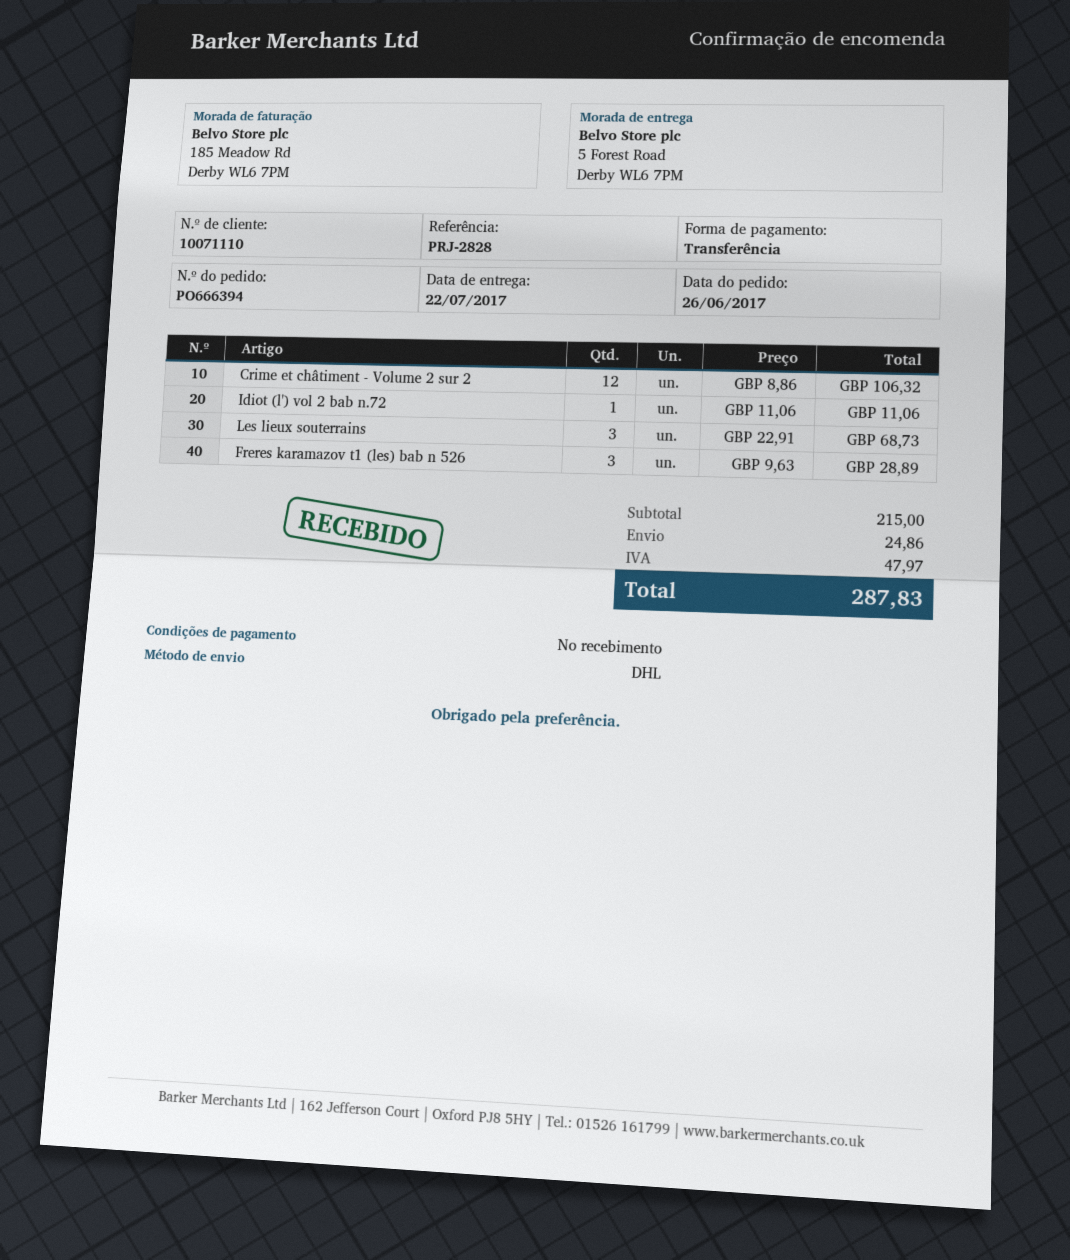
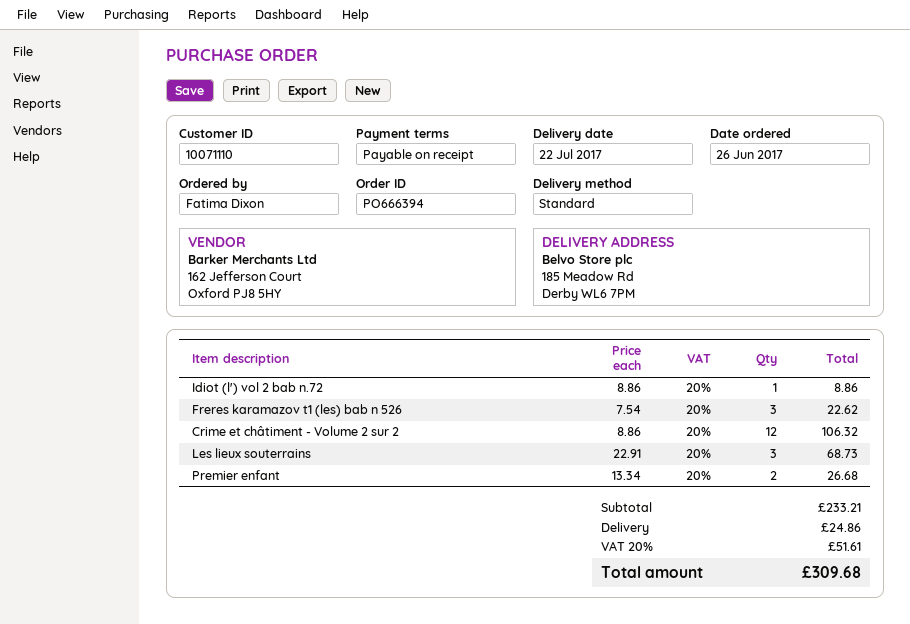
shipping method: DHL -> standard
ship to: 5 Forest Road, Derby WL6 7PM -> 185 Meadow Rd, Derby WL6 7PM
Idiot (l') vol 2 bab n.72: 1 x 11.06 = 11.06 -> 1 x 8.86 = 8.86
Freres karamazov t1 (les) bab n 526: 3 x 9.63 = 28.89 -> 3 x 7.54 = 22.62
Premier enfant: none -> 2 x 13.34 = 26.68
subtotal: 215.00 -> 233.21
tax: 47.97 -> 51.61
total: 287.83 -> 309.68

